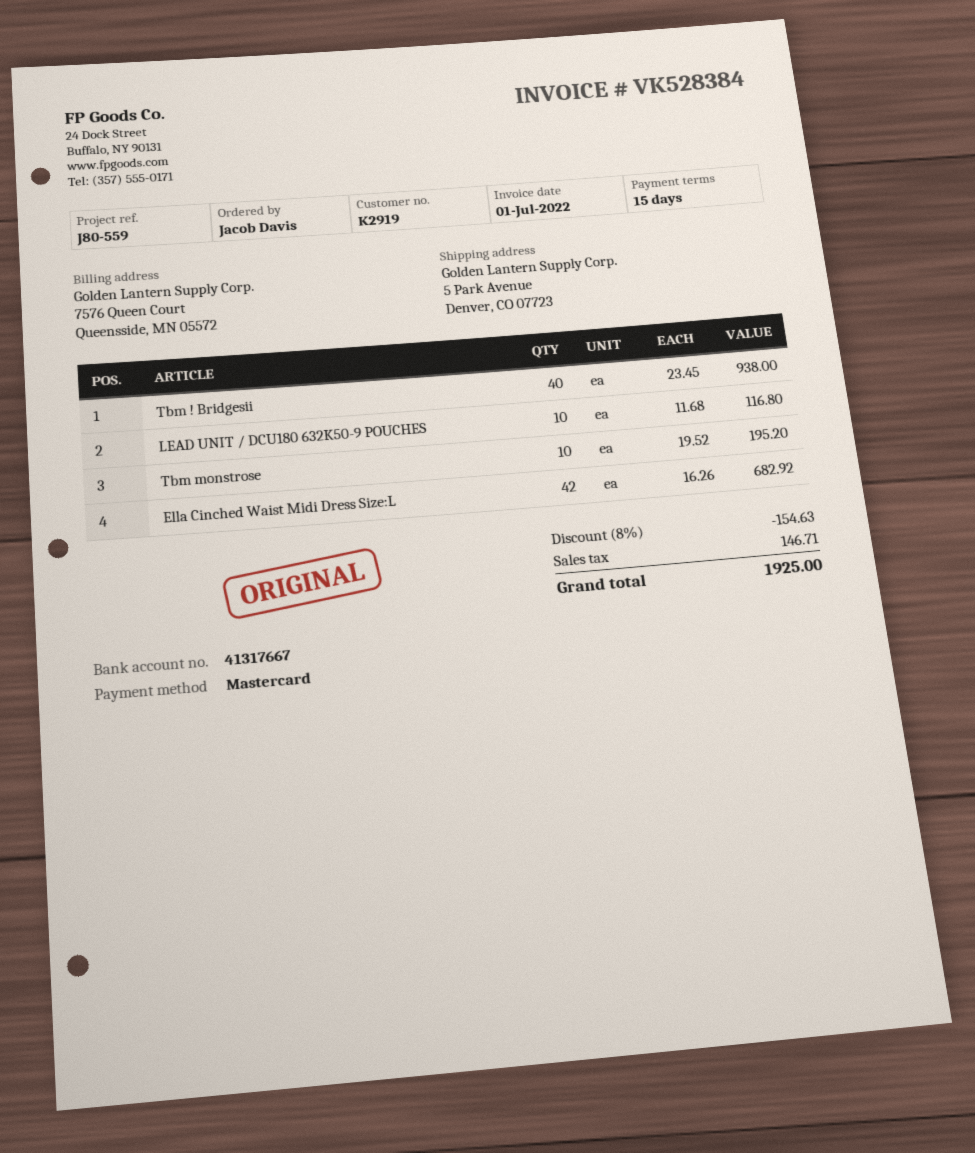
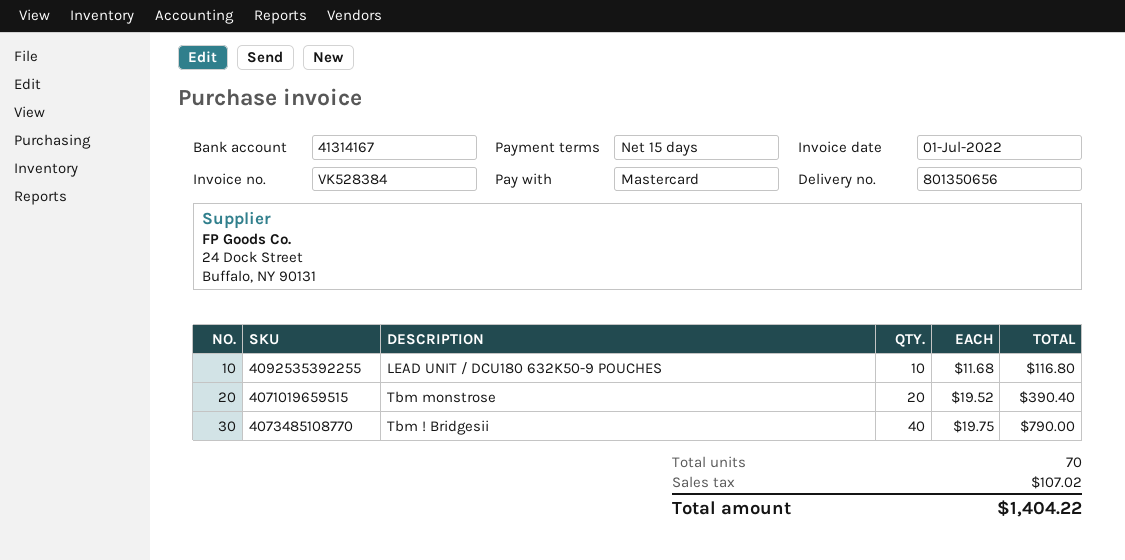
bank account: 41317667 -> 41314167
Tbm ! Bridgesii: 40 x 23.45 = 938.00 -> 40 x 19.75 = 790.00
Tbm monstrose: 10 x 19.52 = 195.20 -> 20 x 19.52 = 390.40
Ella Cinched Waist Midi Dress Size:L: 42 x 16.26 = 682.92 -> none
discount: 8% = 154.63 -> none
tax: 146.71 -> 107.02
total: 1925.00 -> 1404.22

